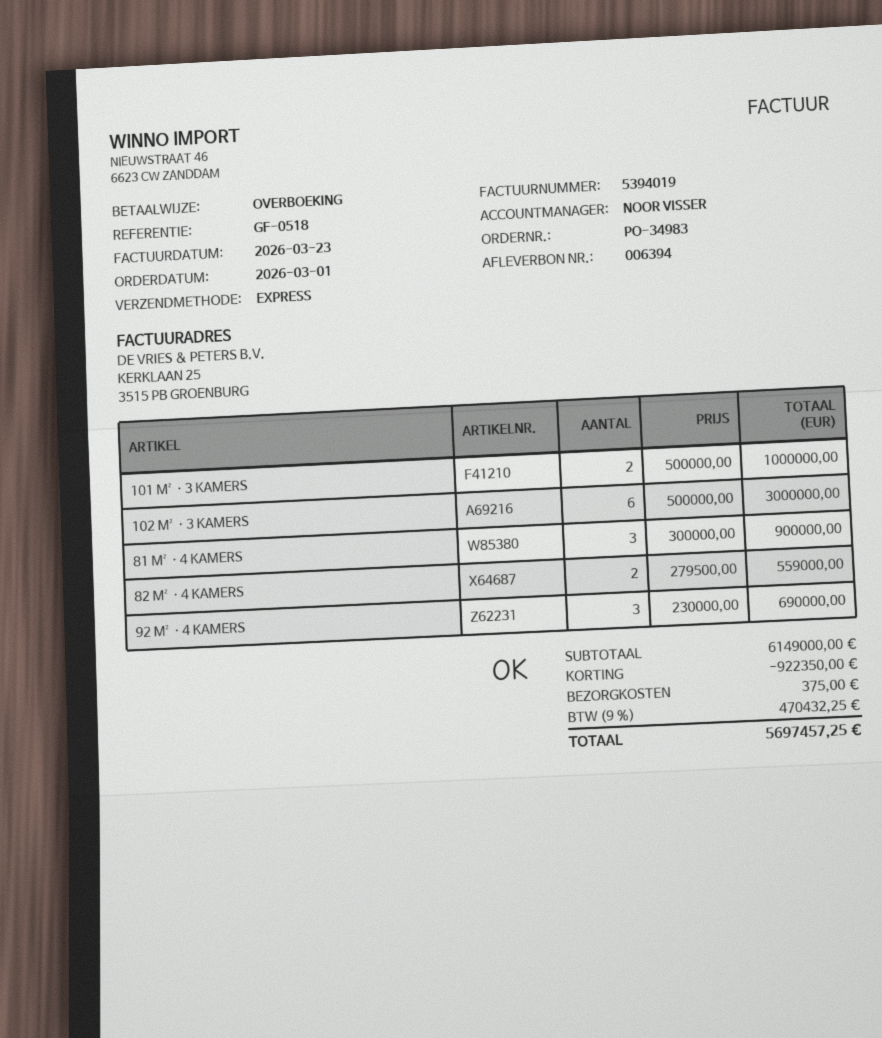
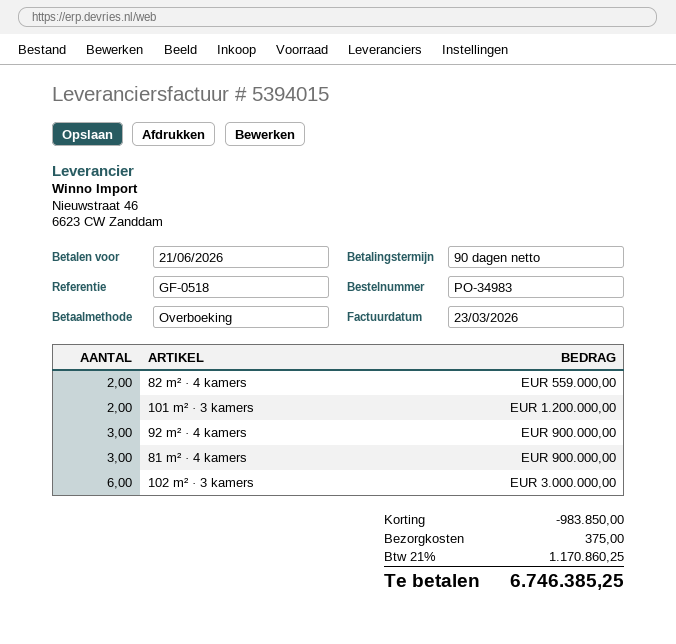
invoice number: 5394019 -> 5394015
101 M² · 3 KAMERS: 2 for 1000000.00 -> 2 for 1200000.00
92 M² · 4 KAMERS: 3 for 690000.00 -> 3 for 900000.00
discount: 922350.00 -> 983850.00
tax: 9% = 470432.25 -> 21% = 1170860.25
total: 5697457.25 -> 6746385.25

